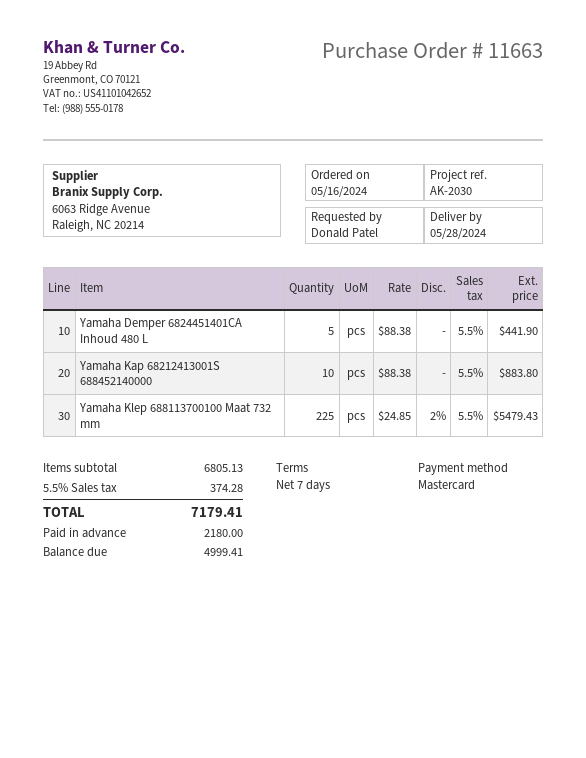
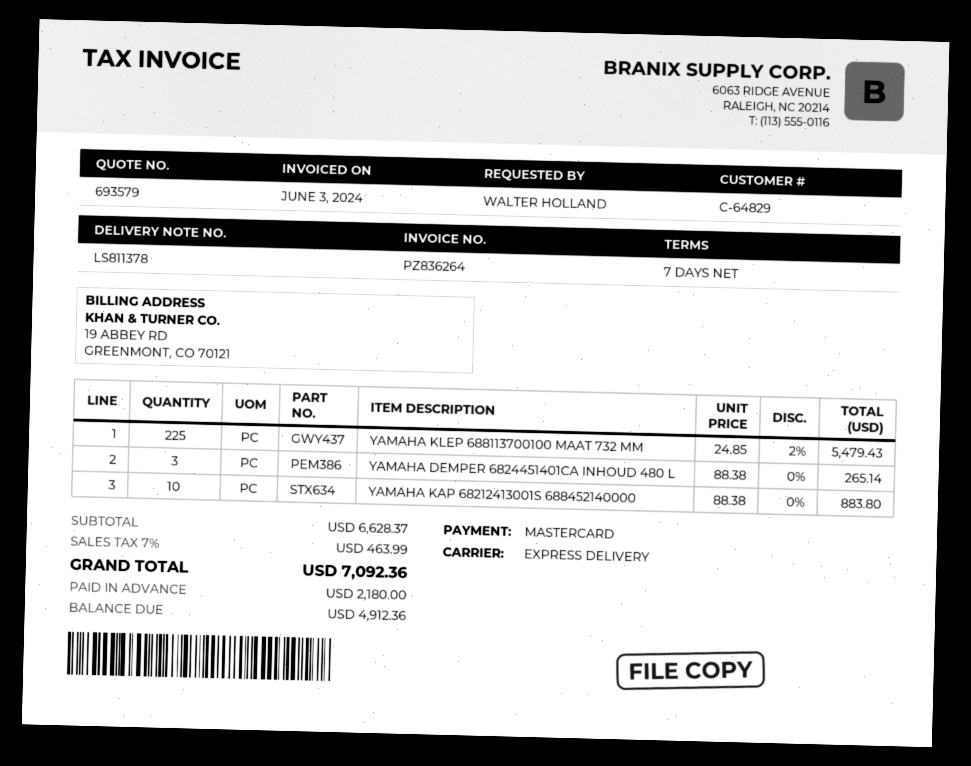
ordered by: Donald Patel -> WALTER HOLLAND
Yamaha Demper 6824451401CA Inhoud 480 L: 5 x 88.38 = 441.90 -> 3 x 88.38 = 265.14
subtotal: 6805.13 -> 6628.37
tax: 5.5% = 374.28 -> 7% = 463.99
total: 7179.41 -> 7092.36
balance: 4999.41 -> 4912.36

